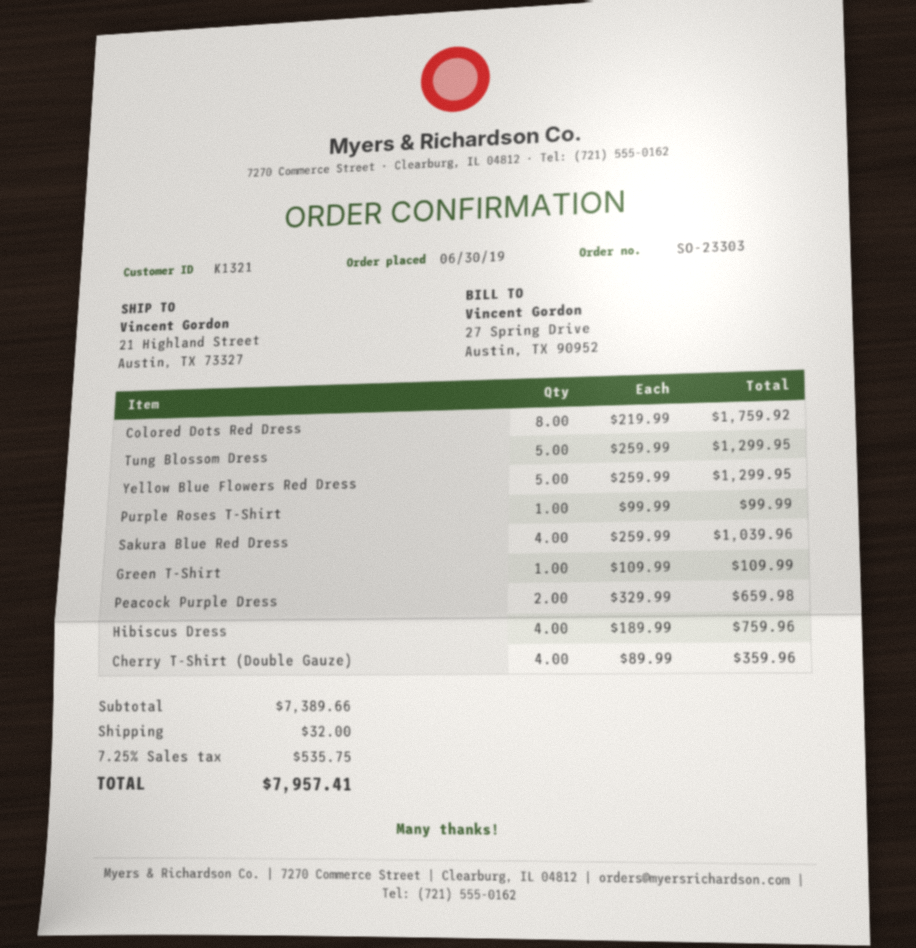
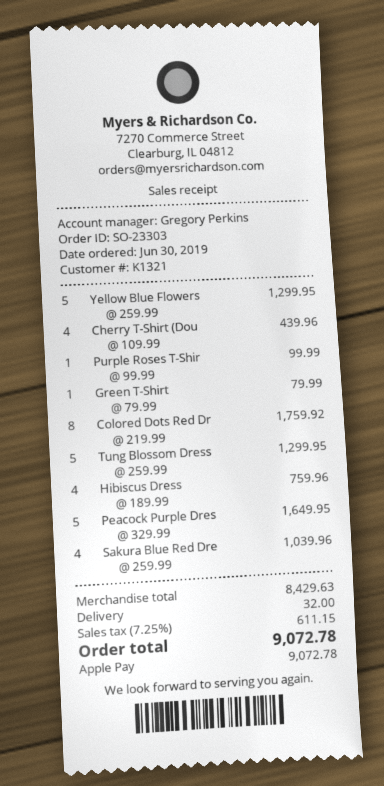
Green T-Shirt: 1 x 109.99 = 109.99 -> 1 x 79.99 = 79.99
Peacock Purple Dress: 2 x 329.99 = 659.98 -> 5 x 329.99 = 1649.95
Cherry T-Shirt (Double Gauze): 4 x 89.99 = 359.96 -> 4 x 109.99 = 439.96
subtotal: 7389.66 -> 8429.63
tax: 7.25% = 535.75 -> 7.25% = 611.15
total: 7957.41 -> 9072.78

